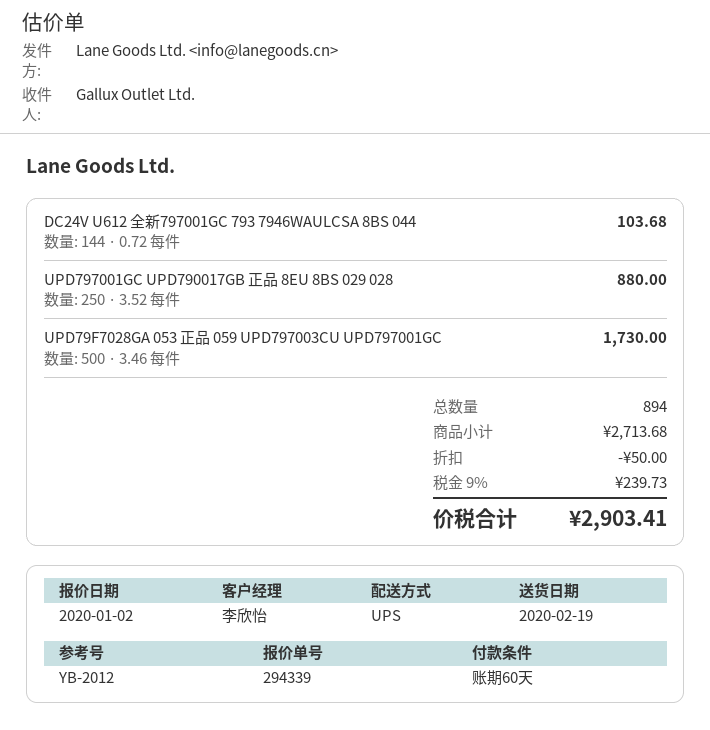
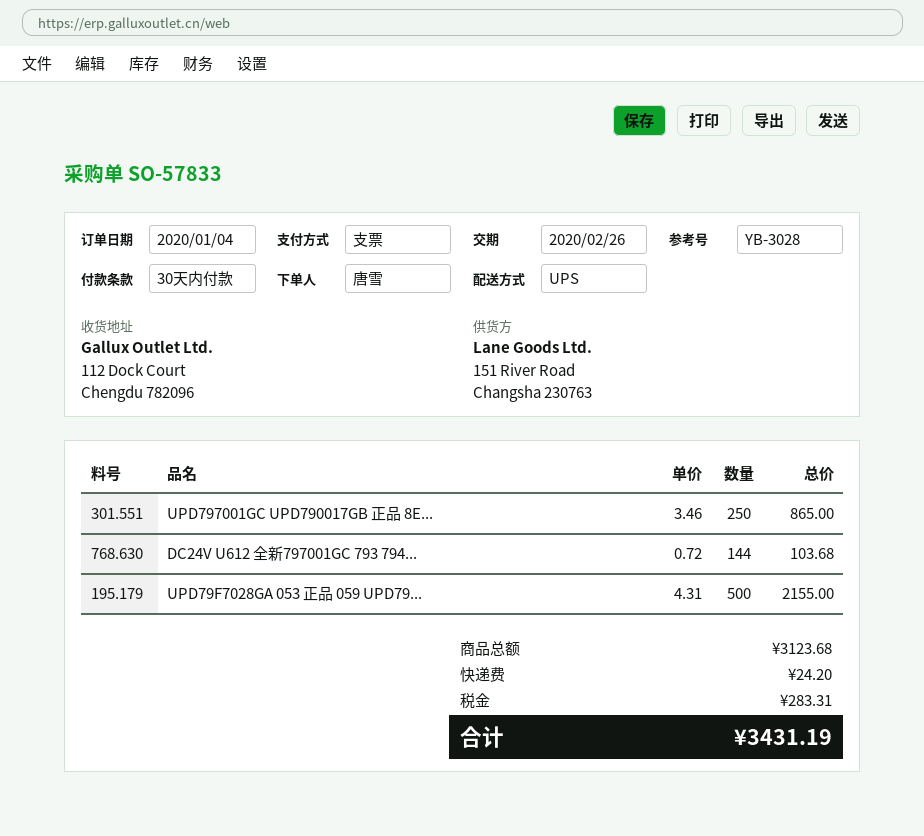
delivery date: 2020-02-19 -> 2020-02-26
payment terms: 60 days -> 30 days
reference: YB-2012 -> YB-3028
UPD797001GC UPD790017GB 正品 8EU 8BS 029 028: 250 x 3.52 = 880.00 -> 250 x 3.46 = 865.00
UPD79F7028GA 053 正品 059 UPD797003CU UPD797001GC: 500 x 3.46 = 1730.00 -> 500 x 4.31 = 2155.00
subtotal: 2713.68 -> 3123.68
discount: 50.00 -> none
shipping: none -> 24.20
tax: 239.73 -> 283.31
total: 2903.41 -> 3431.19

